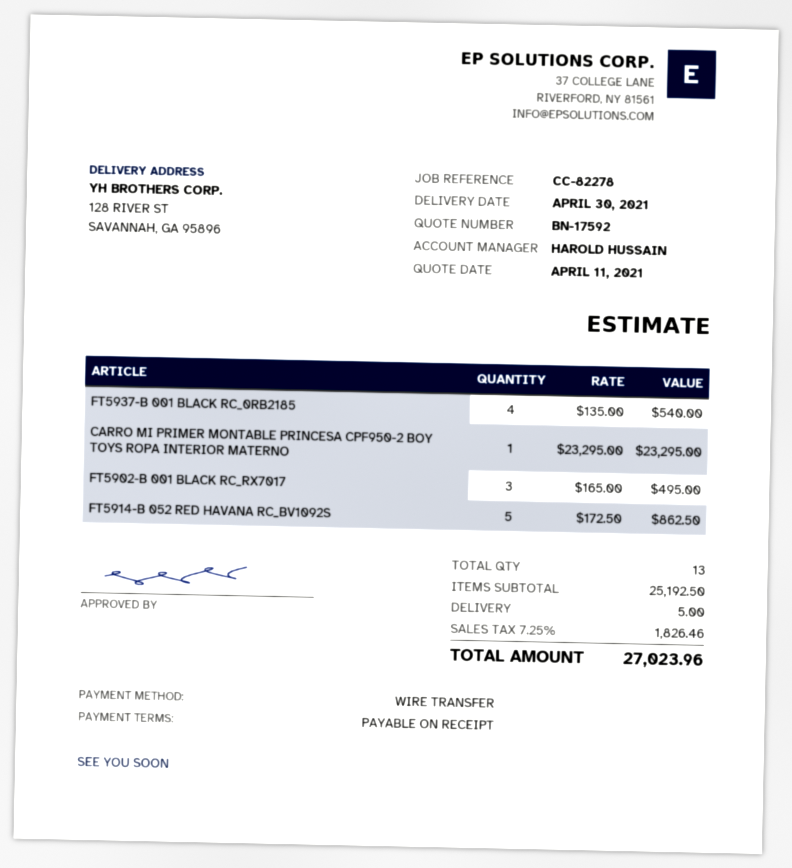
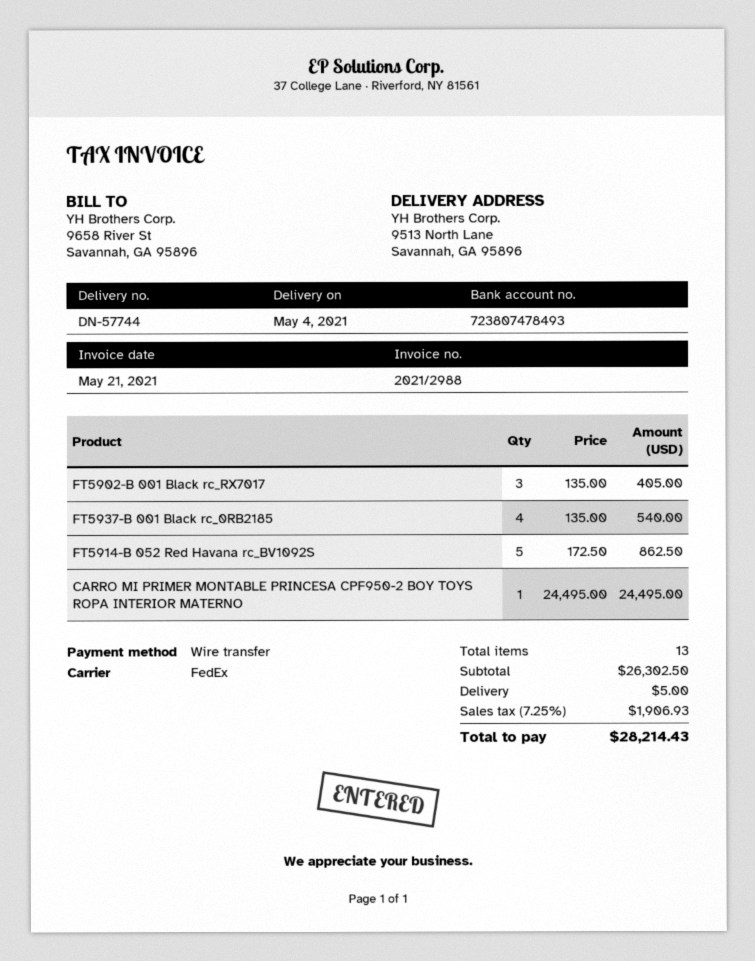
delivery date: 2021-04-30 -> 2021-05-04
ship to: 128 RIVER ST, SAVANNAH, GA 95896 -> 9513 North Lane, Savannah, GA 95896
CARRO MI PRIMER MONTABLE PRINCESA CPF950-2 BOY TOYS ROPA INTERIOR MATERNO: 1 x 23295.00 = 23295.00 -> 1 x 24495.00 = 24495.00
FT5902-B 001 BLACK RC_RX7017: 3 x 165.00 = 495.00 -> 3 x 135.00 = 405.00
subtotal: 25192.50 -> 26302.50
tax: 7.25% = 1826.46 -> 7.25% = 1906.93
total: 27023.96 -> 28214.43

